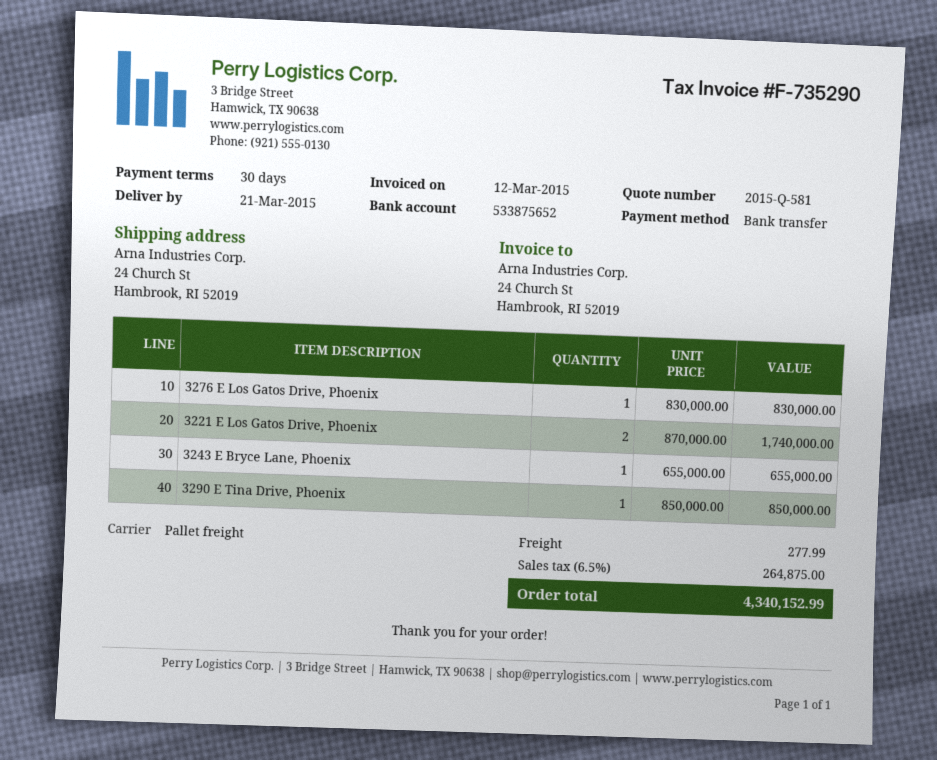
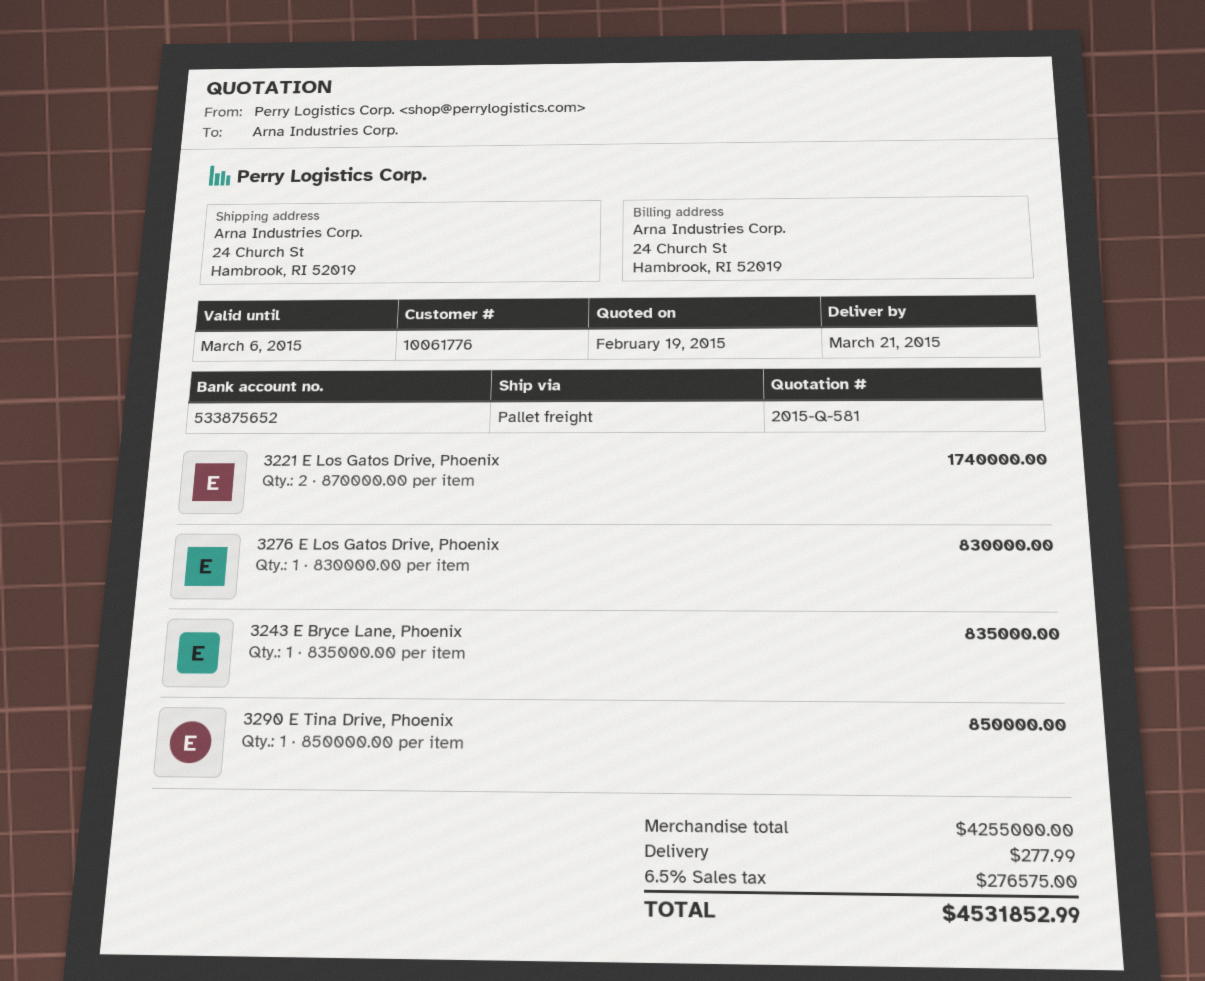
3243 E Bryce Lane, Phoenix: 1 x 655000.00 = 655000.00 -> 1 x 835000.00 = 835000.00
tax: 6.5% = 264875.00 -> 6.5% = 276575.00
total: 4340152.99 -> 4531852.99

